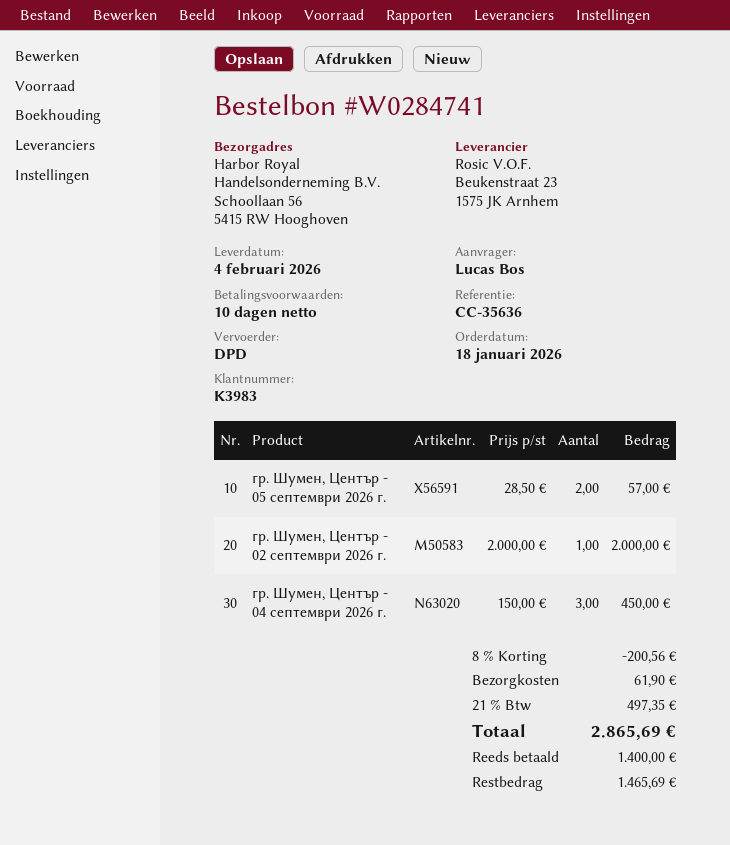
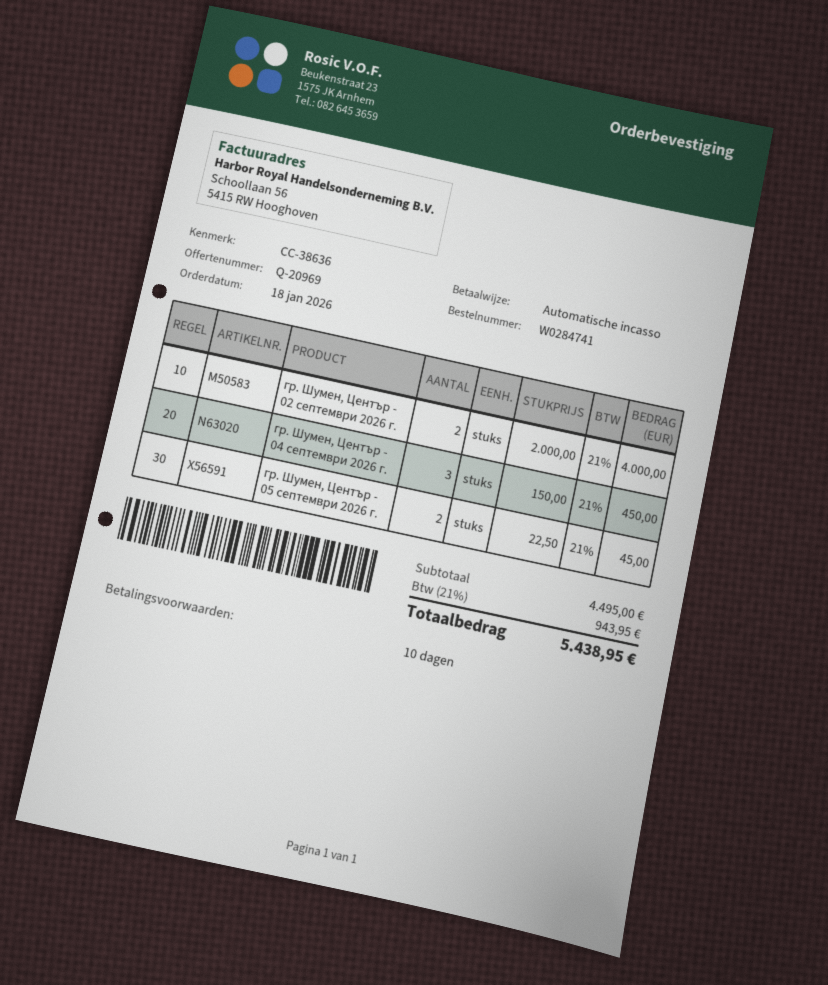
reference: CC-35636 -> CC-38636
гр. Шумен, Център - 05 септември 2026 г.: 2 x 28.50 = 57.00 -> 2 x 22.50 = 45.00
гр. Шумен, Център - 02 септември 2026 г.: 1 x 2000.00 = 2000.00 -> 2 x 2000.00 = 4000.00
discount: 8% = 200.56 -> none
shipping: 61.90 -> none
tax: 21% = 497.35 -> 21% = 943.95
total: 2865.69 -> 5438.95

